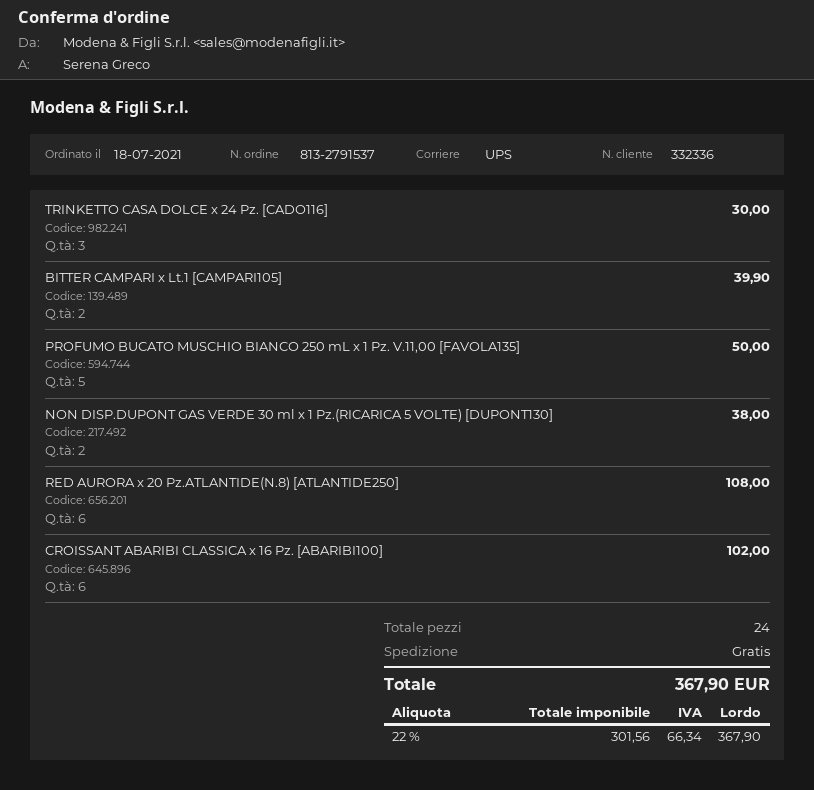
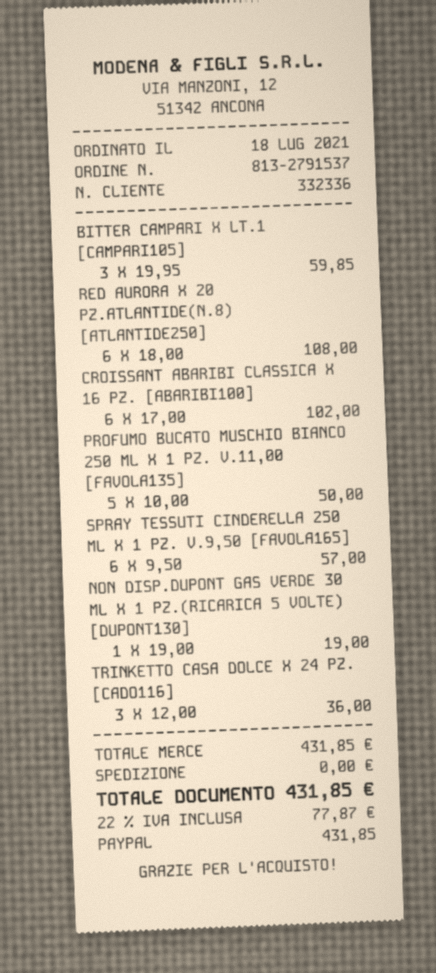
TRINKETTO CASA DOLCE x 24 Pz. [CADO116]: 3 for 30.00 -> 3 for 36.00
BITTER CAMPARI x Lt.1 [CAMPARI105]: 2 for 39.90 -> 3 for 59.85
NON DISP.DUPONT GAS VERDE 30 ml x 1 Pz.(RICARICA 5 VOLTE) [DUPONT130]: 2 for 38.00 -> 1 for 19.00
SPRAY TESSUTI CINDERELLA 250 ML X 1 PZ. V.9,50 [FAVOLA165]: none -> 6 for 57.00
tax: 22% = 66.34 -> 22% = 77.87
total: 367.90 -> 431.85

